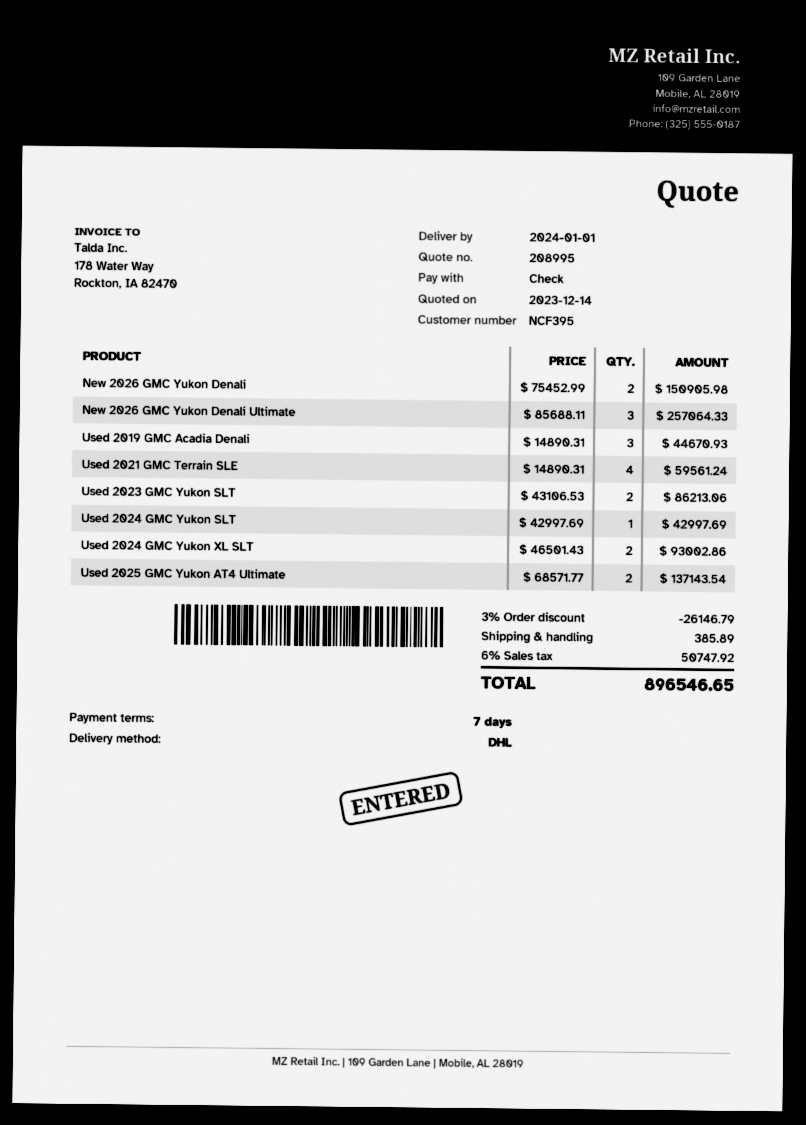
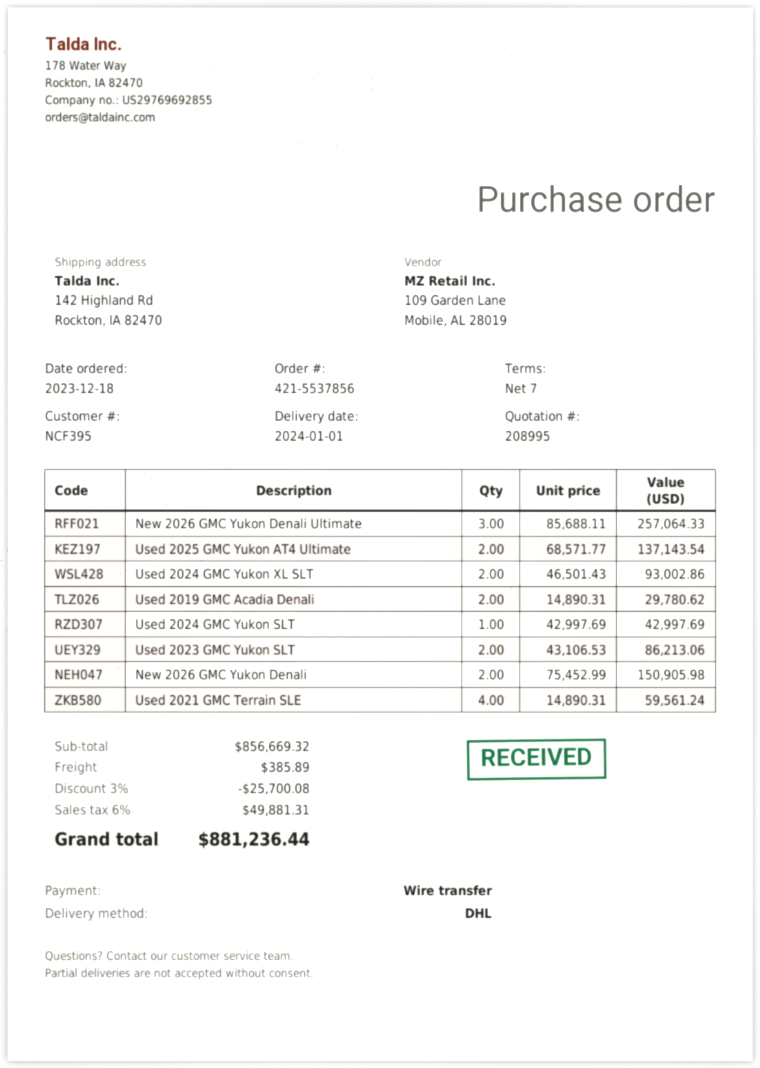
payment method: cheque -> bank transfer
Used 2019 GMC Acadia Denali: 3 x 14890.31 = 44670.93 -> 2 x 14890.31 = 29780.62
discount: 3% = 26146.79 -> 3% = 25700.08
tax: 6% = 50747.92 -> 6% = 49881.31
total: 896546.65 -> 881236.44

